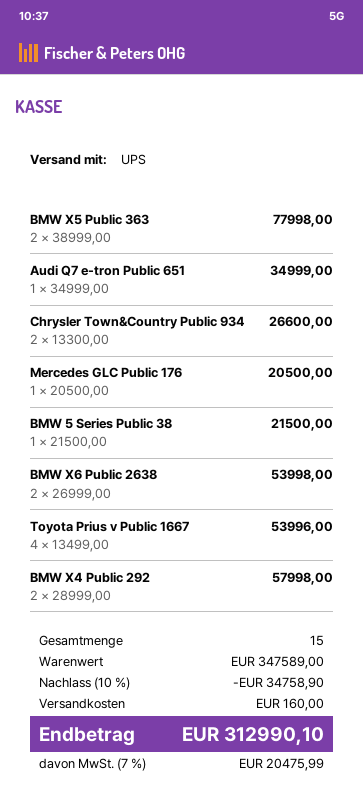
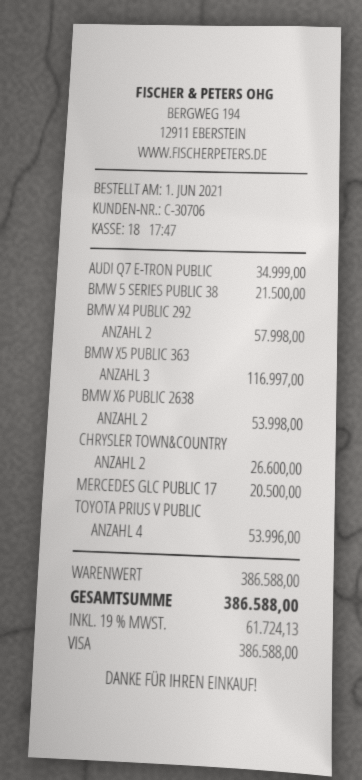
BMW X5 Public 363: 2 for 77998.00 -> 3 for 116997.00
subtotal: 347589.00 -> 386588.00
discount: 10% = 34758.90 -> none
shipping: 160.00 -> none
tax: 7% = 20475.99 -> 19% = 61724.13
total: 312990.10 -> 386588.00

